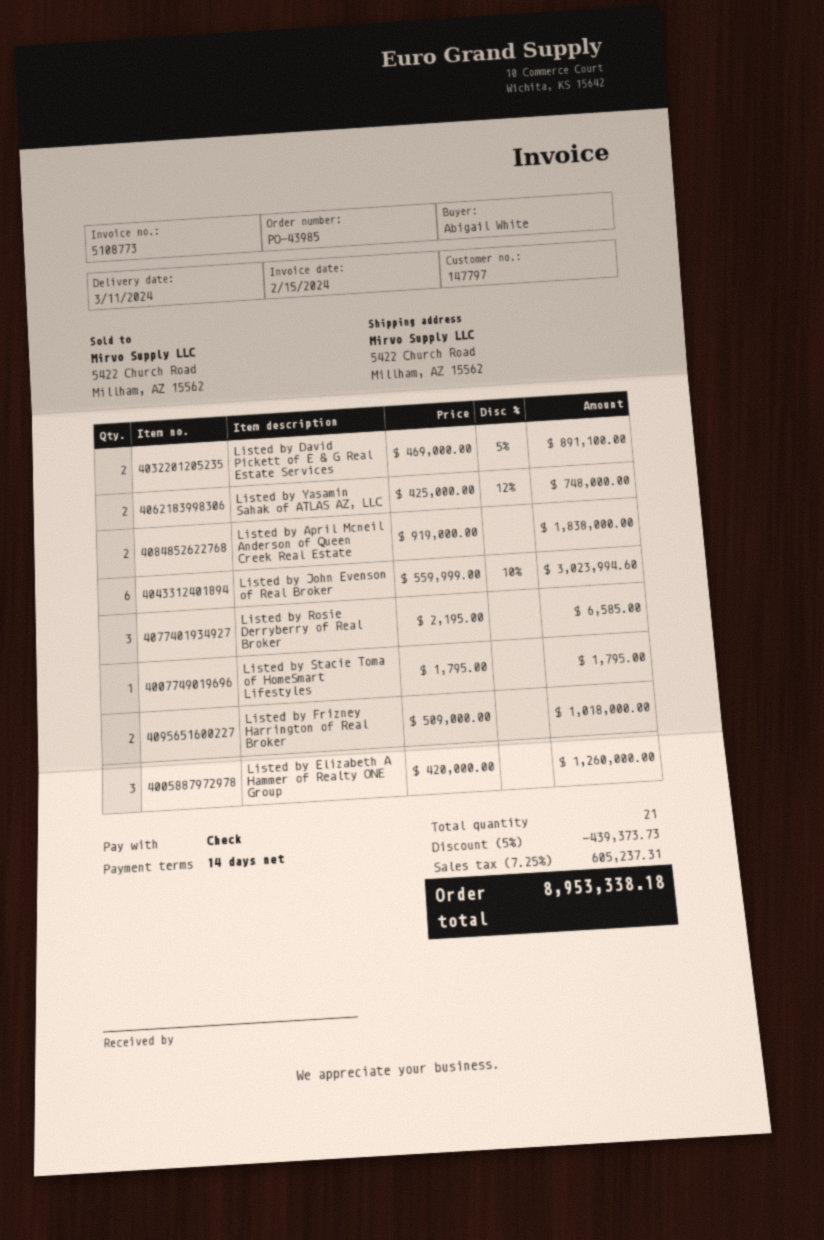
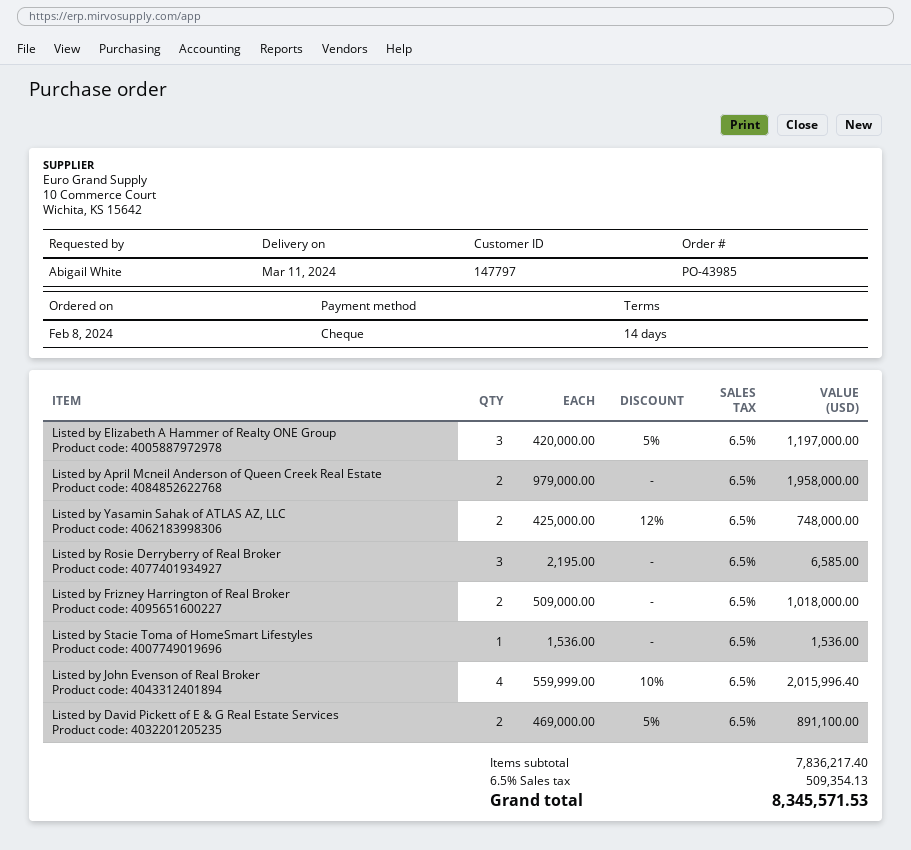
Listed by April Mcneil Anderson of Queen Creek Real Estate: 2 x 919000.00 = 1838000.00 -> 2 x 979000.00 = 1958000.00
Listed by John Evenson of Real Broker: 6 x 559999.00 - 10% = 3023994.60 -> 4 x 559999.00 - 10% = 2015996.40
Listed by Stacie Toma of HomeSmart Lifestyles: 1 x 1795.00 = 1795.00 -> 1 x 1536.00 = 1536.00
Listed by Elizabeth A Hammer of Realty ONE Group: 3 x 420000.00 = 1260000.00 -> 3 x 420000.00 - 5% = 1197000.00
discount: 5% = 439373.73 -> none
tax: 7.25% = 605237.31 -> 6.5% = 509354.13
total: 8953338.18 -> 8345571.53

